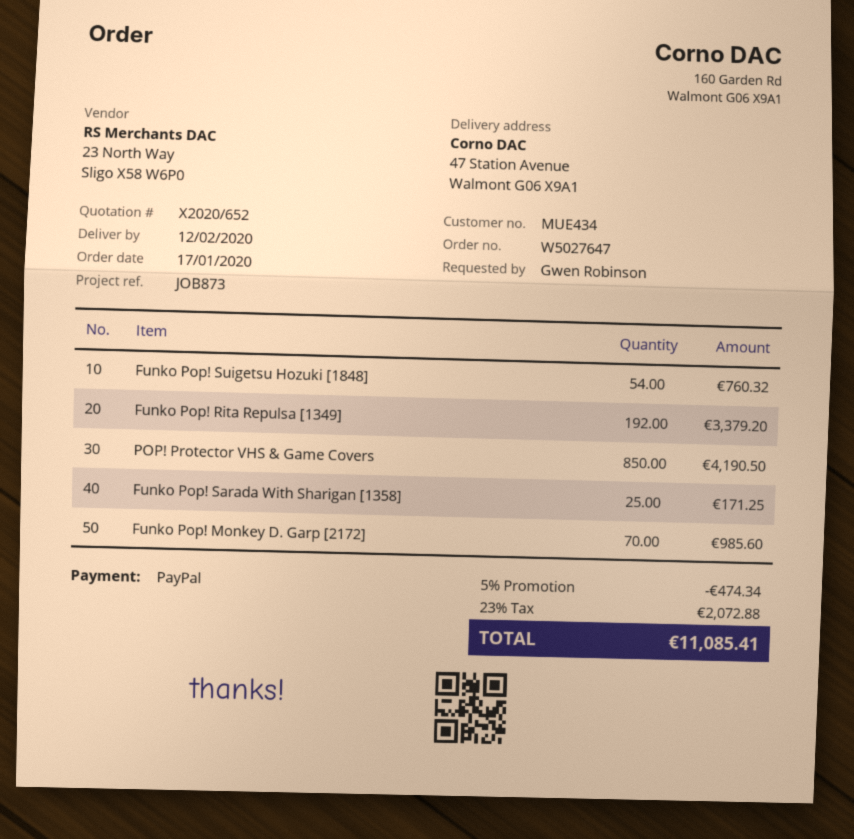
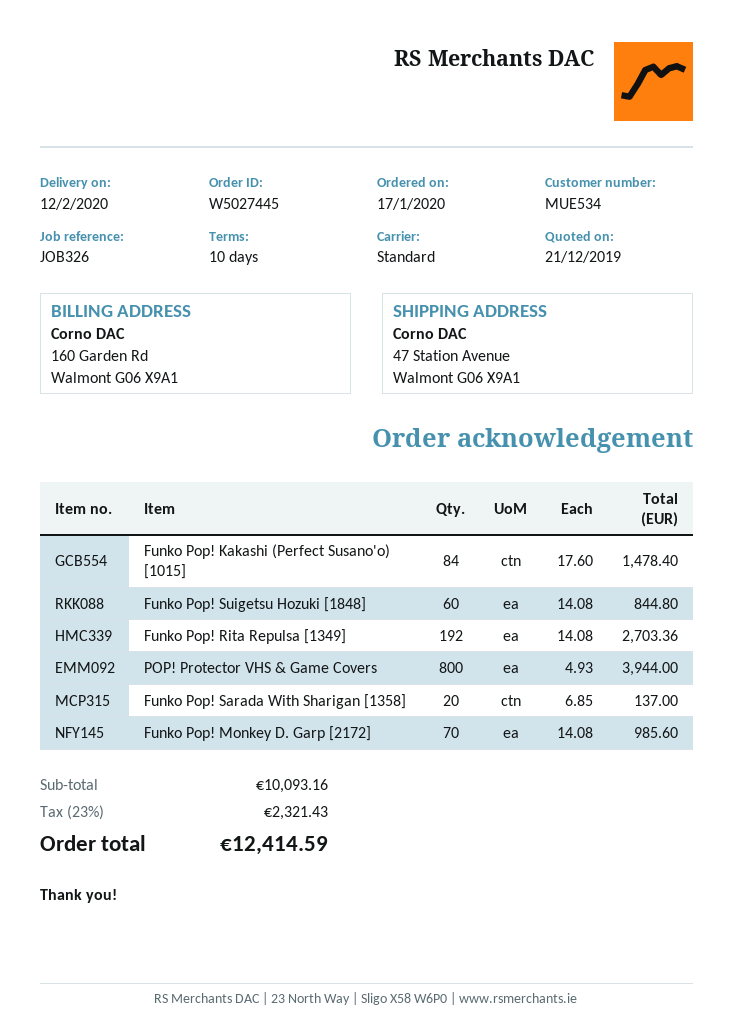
order number: W5027647 -> W5027445
customer number: MUE434 -> MUE534
reference: JOB873 -> JOB326
Funko Pop! Suigetsu Hozuki [1848]: 54 for 760.32 -> 60 for 844.80
Funko Pop! Rita Repulsa [1349]: 192 for 3379.20 -> 192 for 2703.36
POP! Protector VHS & Game Covers: 850 for 4190.50 -> 800 for 3944.00
Funko Pop! Sarada With Sharigan [1358]: 25 for 171.25 -> 20 for 137.00
Funko Pop! Kakashi (Perfect Susano'o) [1015]: none -> 84 for 1478.40
discount: 5% = 474.34 -> none
tax: 23% = 2072.88 -> 23% = 2321.43
total: 11085.41 -> 12414.59

